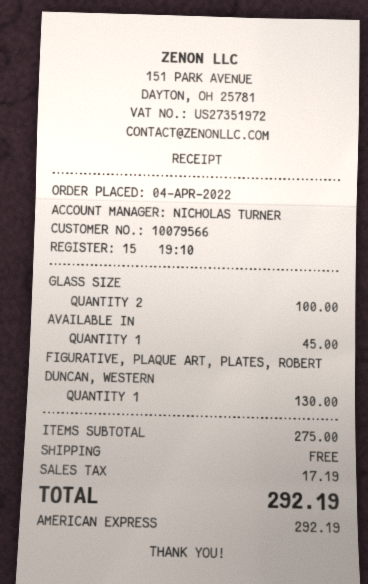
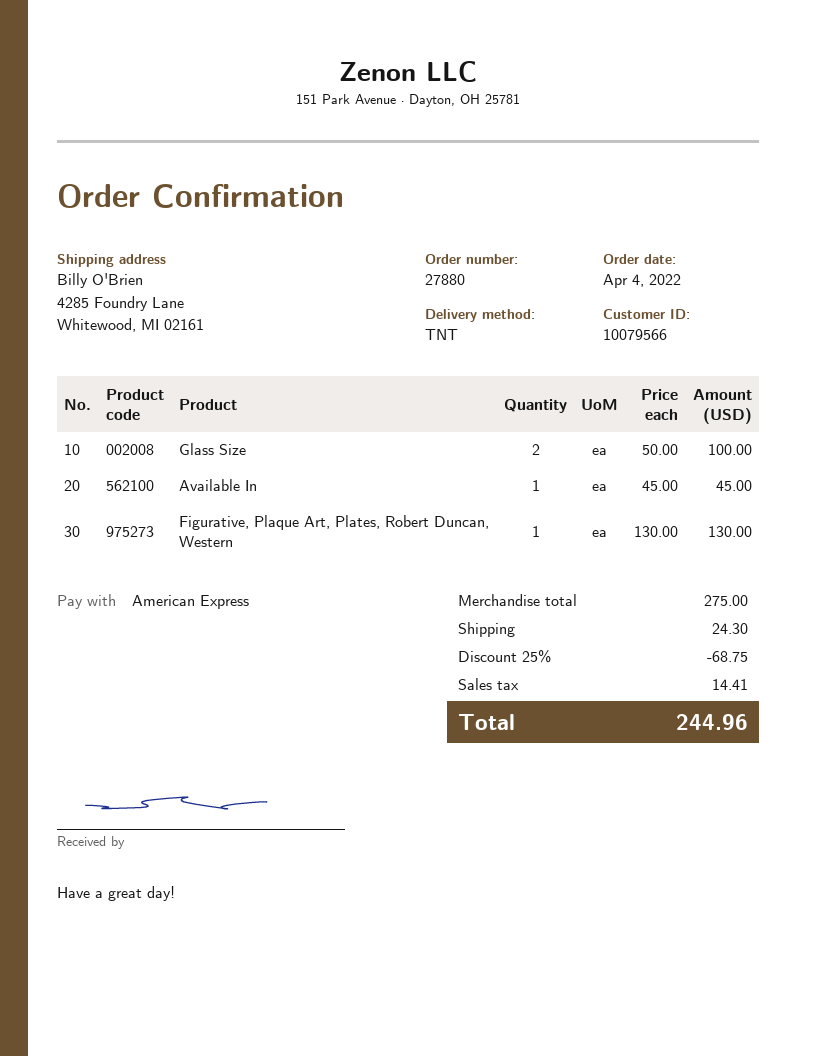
discount: none -> 25% = 68.75
shipping: 0.00 -> 24.30
tax: 17.19 -> 14.41
total: 292.19 -> 244.96

